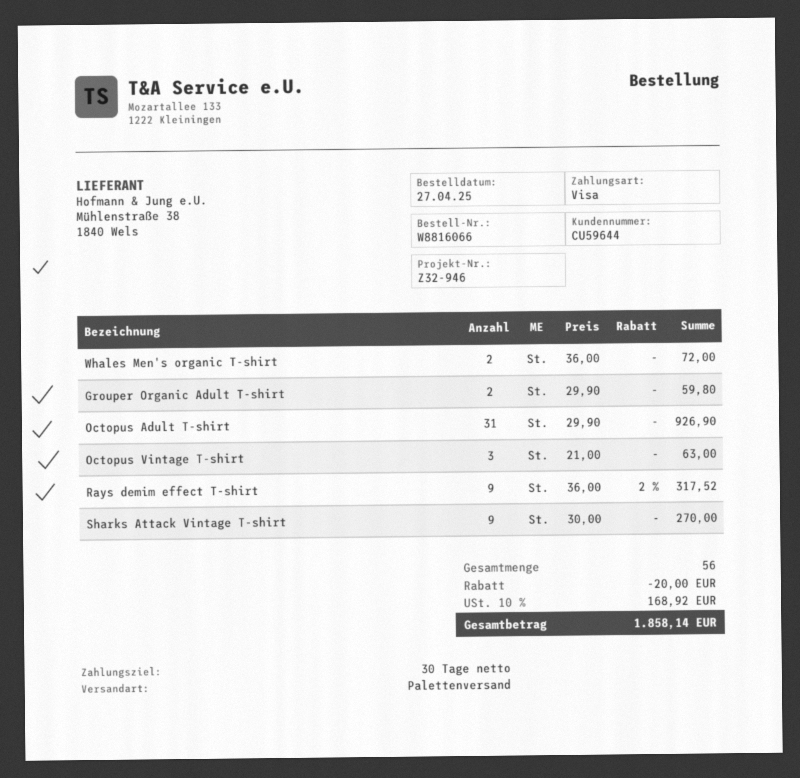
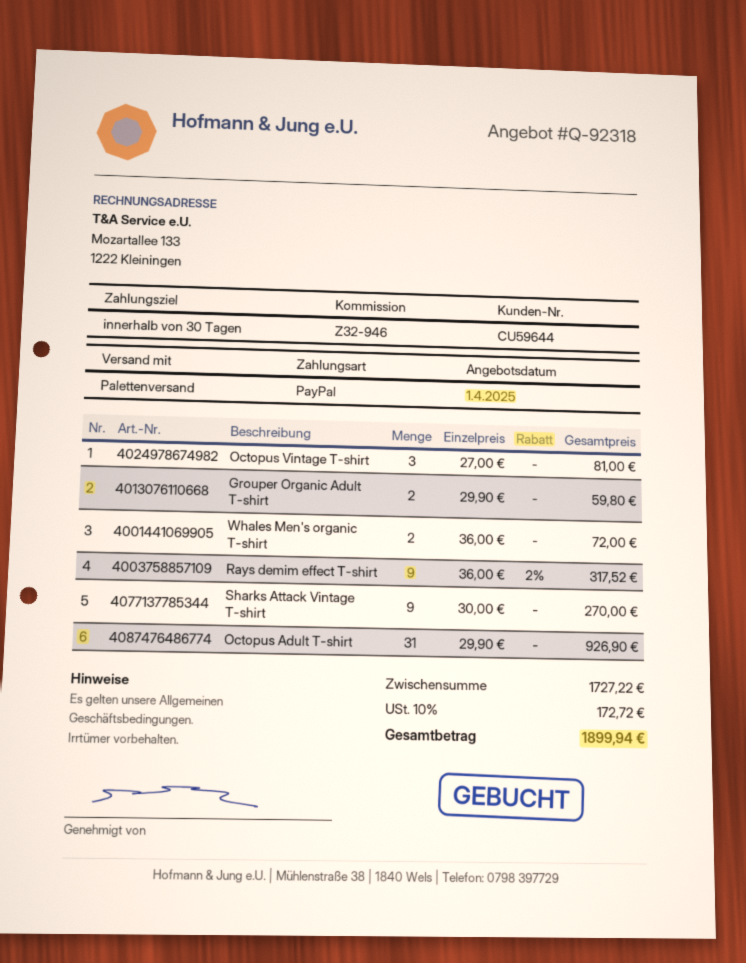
payment method: Visa -> PayPal
Octopus Vintage T-shirt: 3 x 21.00 = 63.00 -> 3 x 27.00 = 81.00
discount: 20.00 -> none
tax: 10% = 168.92 -> 10% = 172.72
total: 1858.14 -> 1899.94

